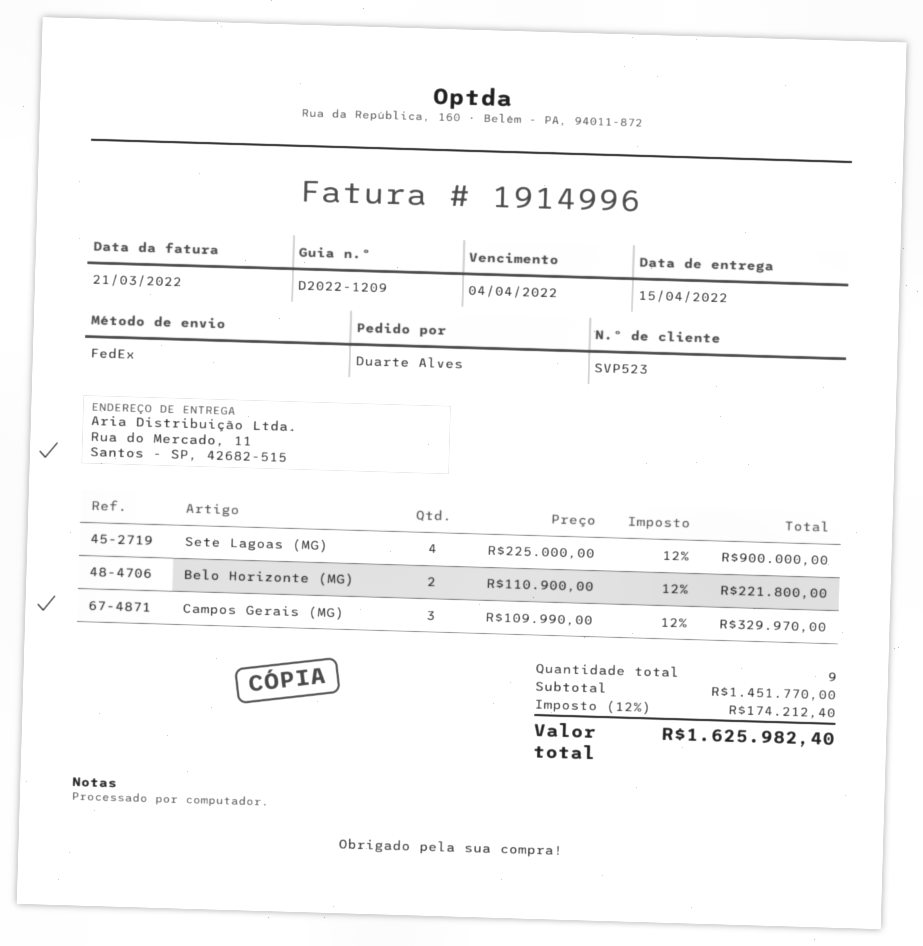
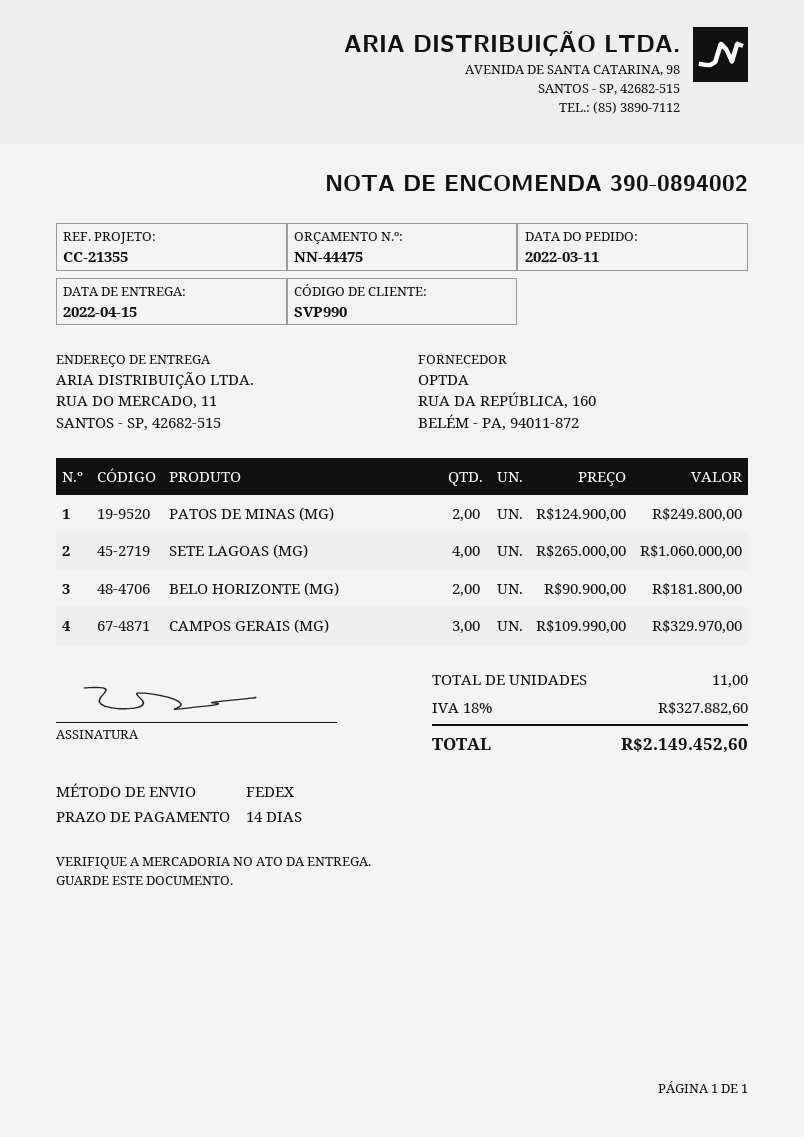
customer number: SVP523 -> SVP990
Sete Lagoas (MG): 4 x 225000.00 = 900000.00 -> 4 x 265000.00 = 1060000.00
Belo Horizonte (MG): 2 x 110900.00 = 221800.00 -> 2 x 90900.00 = 181800.00
PATOS DE MINAS (MG): none -> 2 x 124900.00 = 249800.00
total quantity: 9 -> 11
tax: 12% = 174212.40 -> 18% = 327882.60
total: 1625982.40 -> 2149452.60

